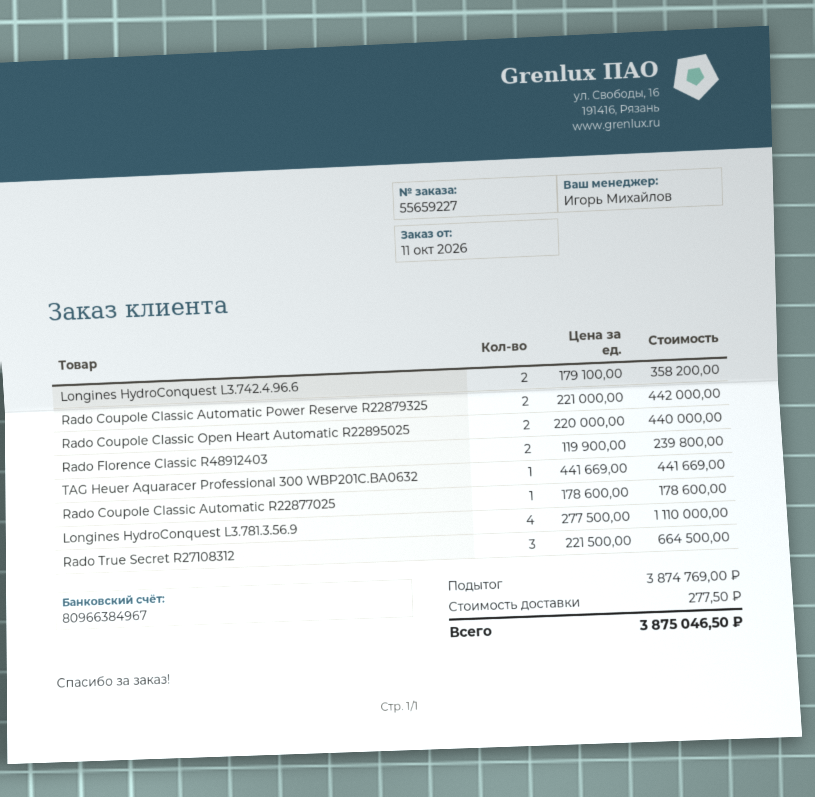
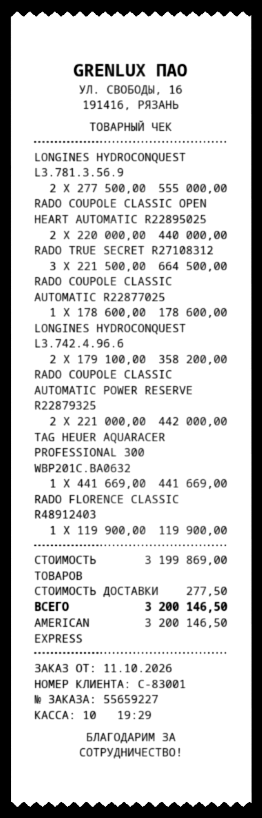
Rado Florence Classic R48912403: 2 x 119900.00 = 239800.00 -> 1 x 119900.00 = 119900.00
Longines HydroConquest L3.781.3.56.9: 4 x 277500.00 = 1110000.00 -> 2 x 277500.00 = 555000.00
subtotal: 3874769.00 -> 3199869.00
total: 3875046.50 -> 3200146.50

